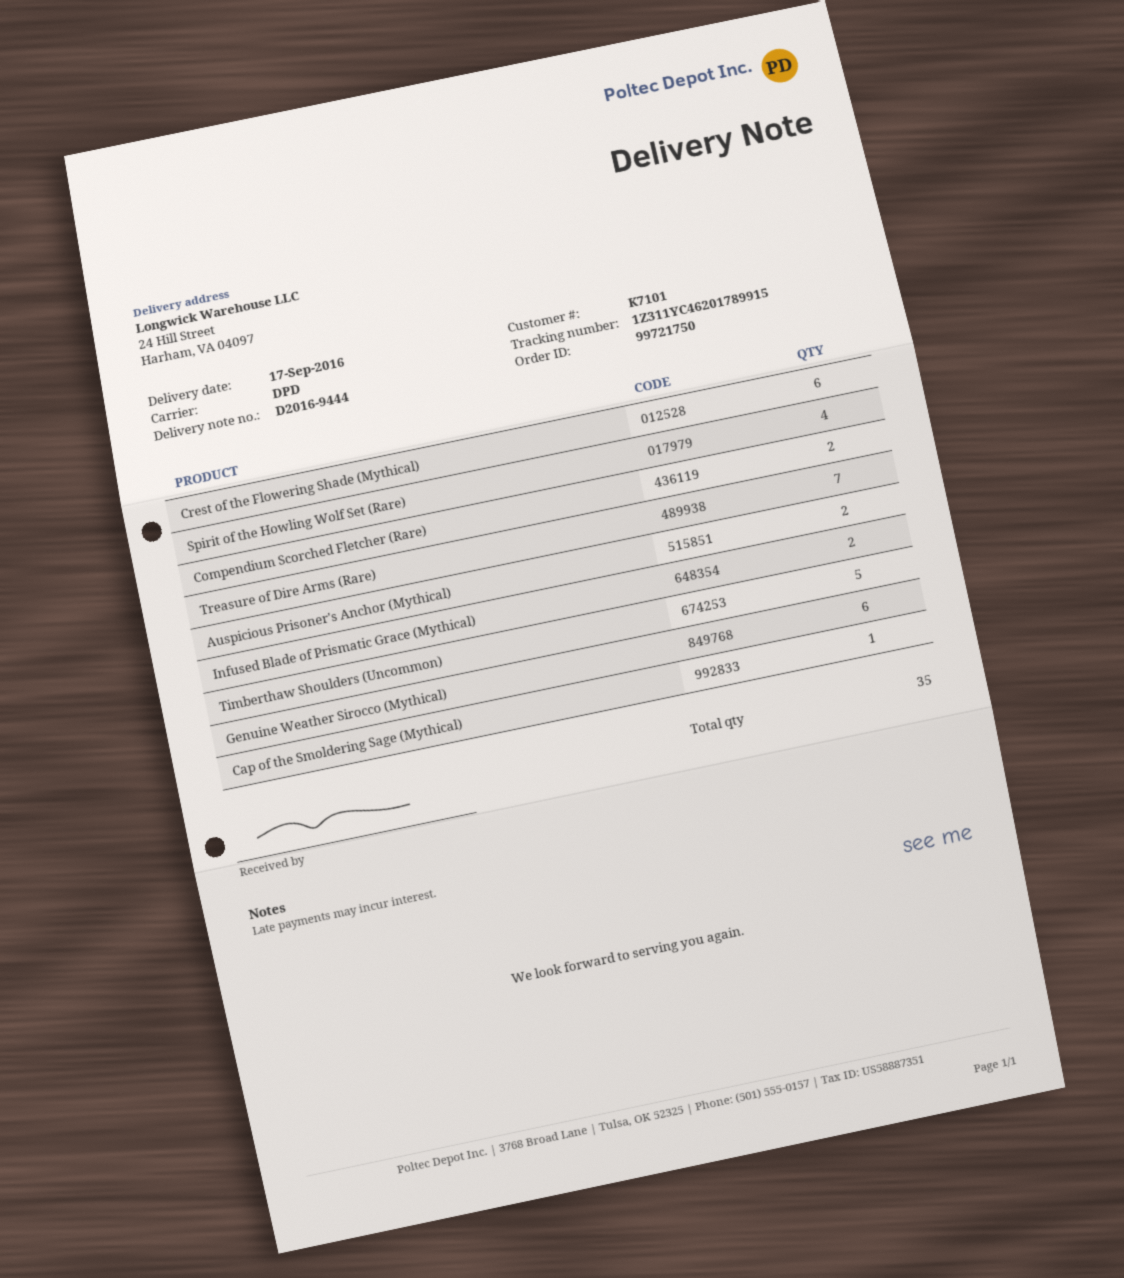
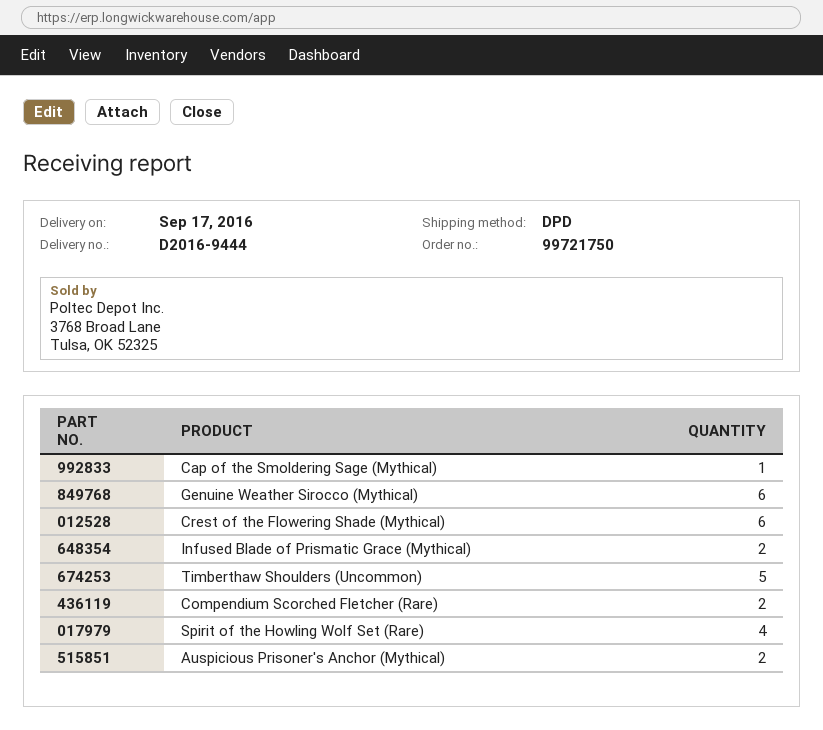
Treasure of Dire Arms (Rare): 7 -> none

